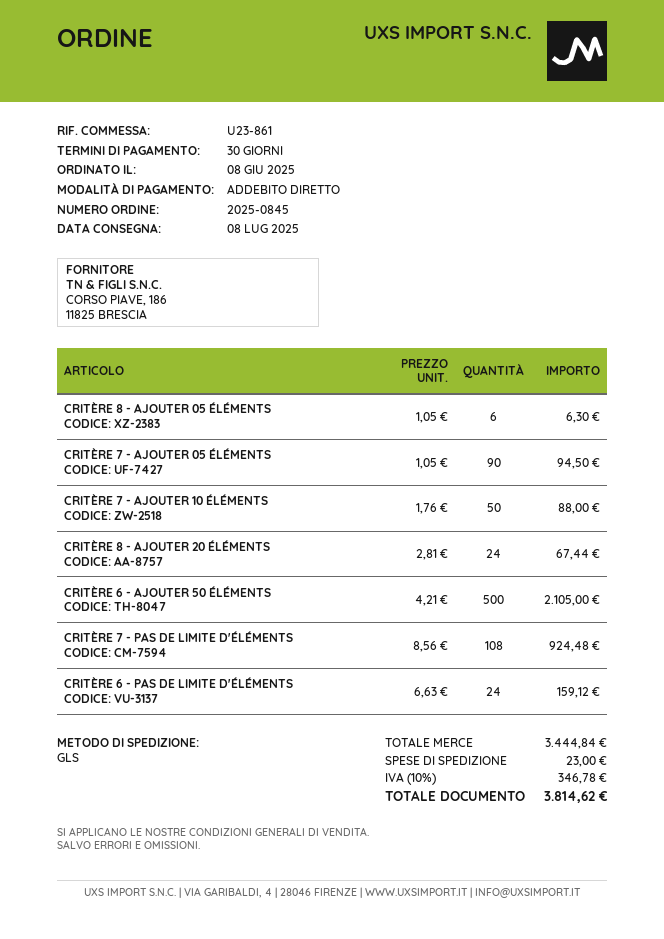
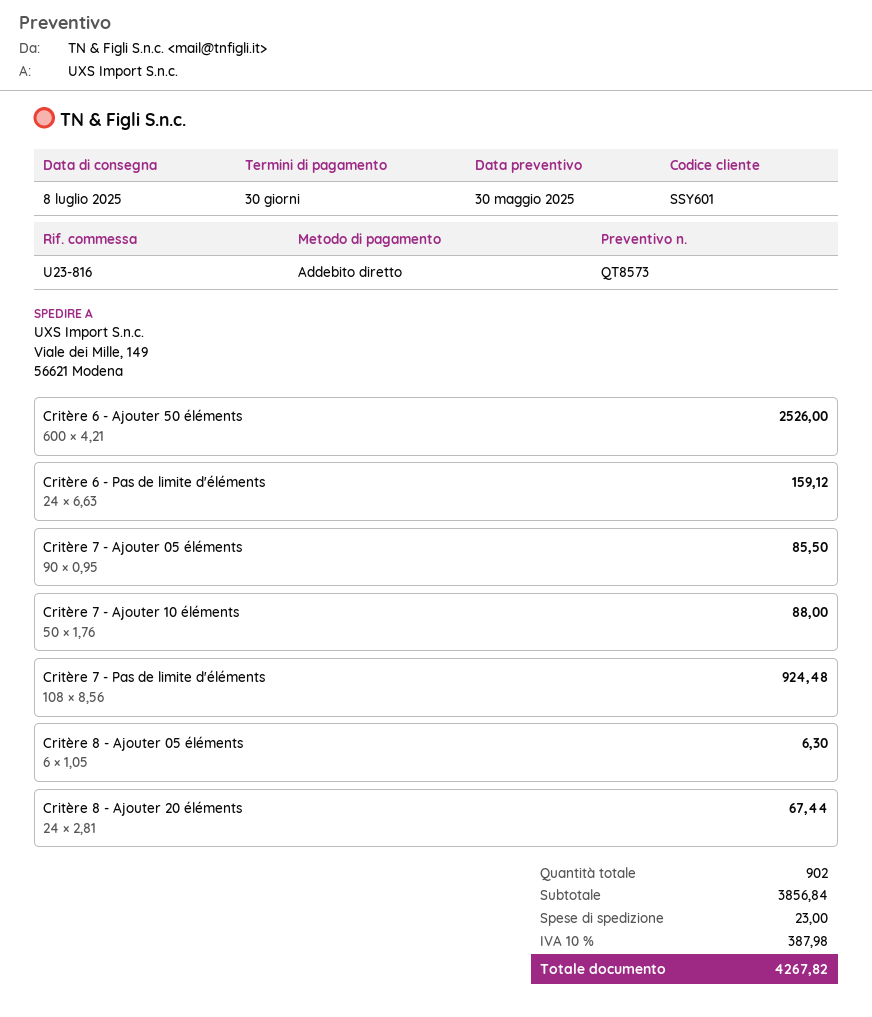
reference: U23-861 -> U23-816
CRITÈRE 7 - AJOUTER 05 ÉLÉMENTS: 90 x 1.05 = 94.50 -> 90 x 0.95 = 85.50
CRITÈRE 6 - AJOUTER 50 ÉLÉMENTS: 500 x 4.21 = 2105.00 -> 600 x 4.21 = 2526.00
subtotal: 3444.84 -> 3856.84
tax: 10% = 346.78 -> 10% = 387.98
total: 3814.62 -> 4267.82

